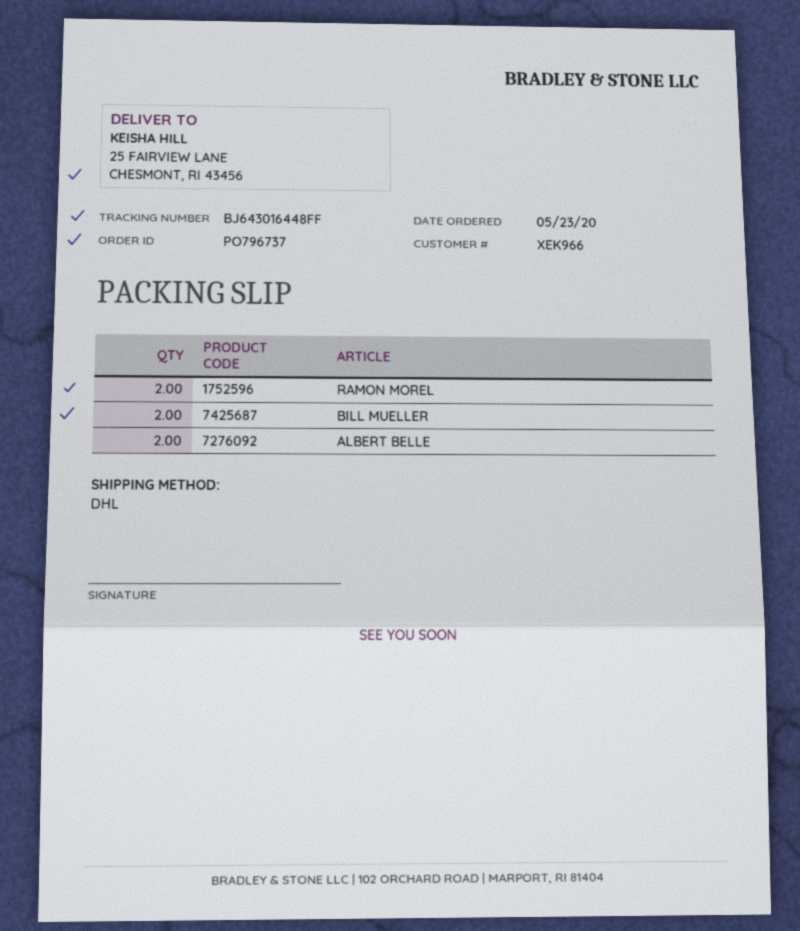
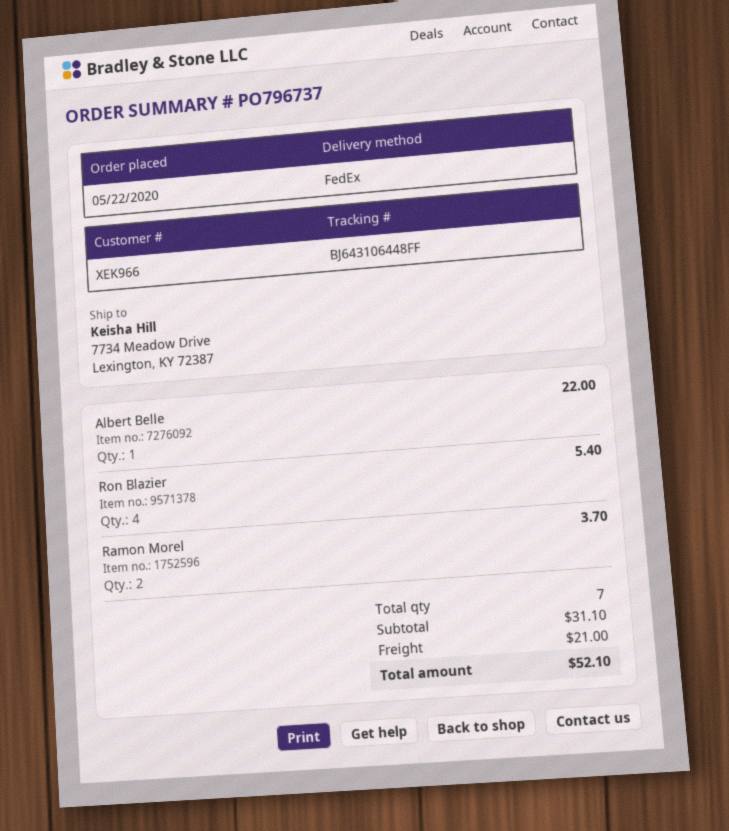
order date: 2020-05-23 -> 2020-05-22
shipping method: DHL -> FedEx
tracking number: BJ643016448FF -> BJ643106448FF
ship to: 25 FAIRVIEW LANE, CHESMONT, RI 43456 -> 7734 Meadow Drive, Lexington, KY 72387
BILL MUELLER: 2 -> none
ALBERT BELLE: 2 -> 1
Ron Blazier: none -> 4

